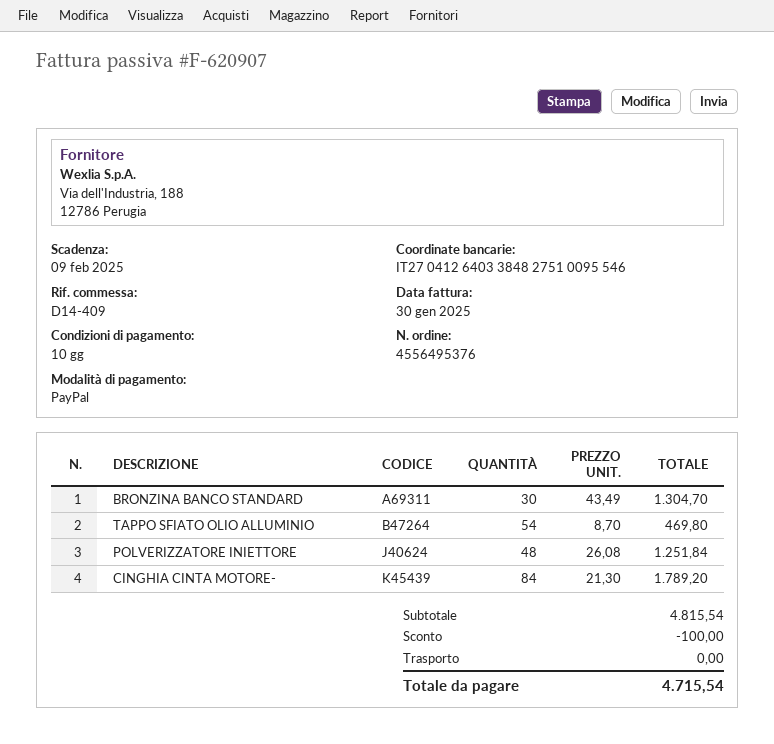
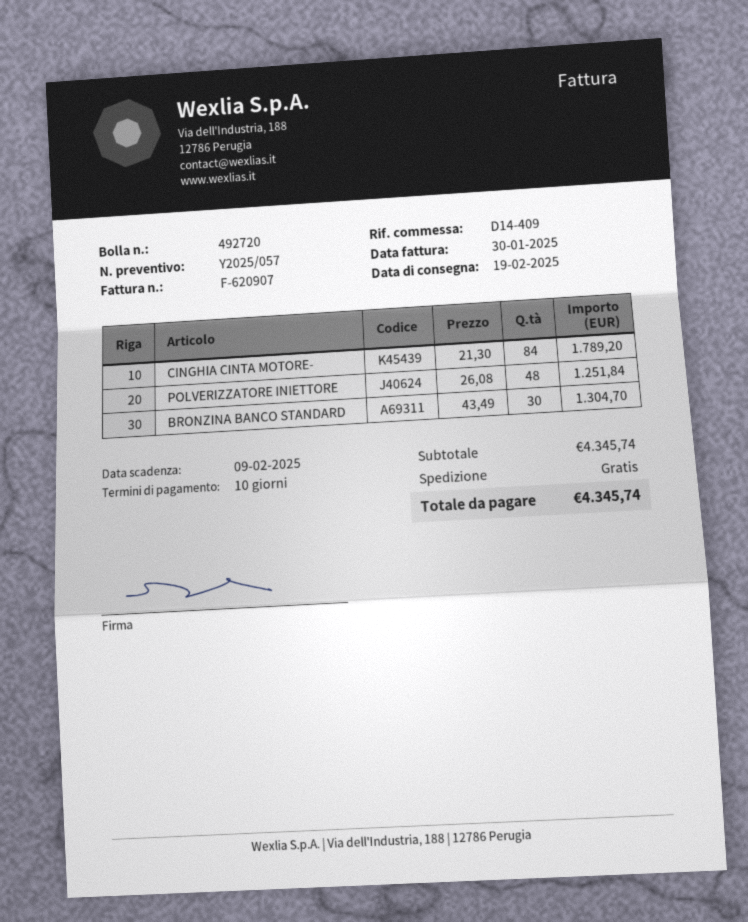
TAPPO SFIATO OLIO ALLUMINIO: 54 x 8.70 = 469.80 -> none
subtotal: 4815.54 -> 4345.74
discount: 100.00 -> none
total: 4715.54 -> 4345.74

